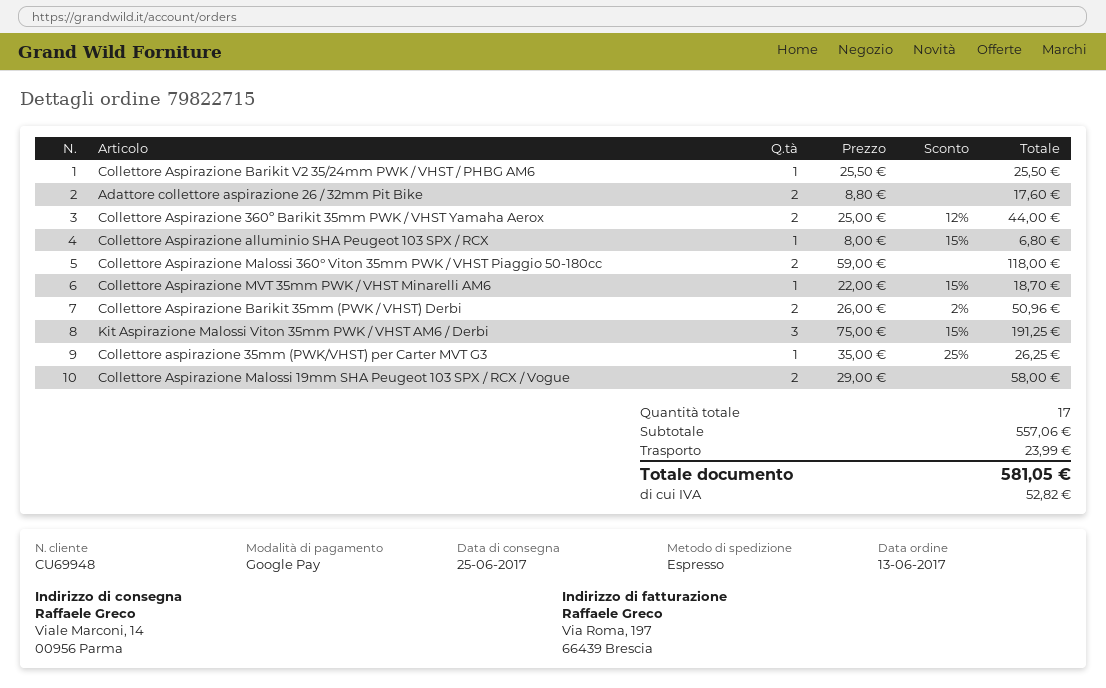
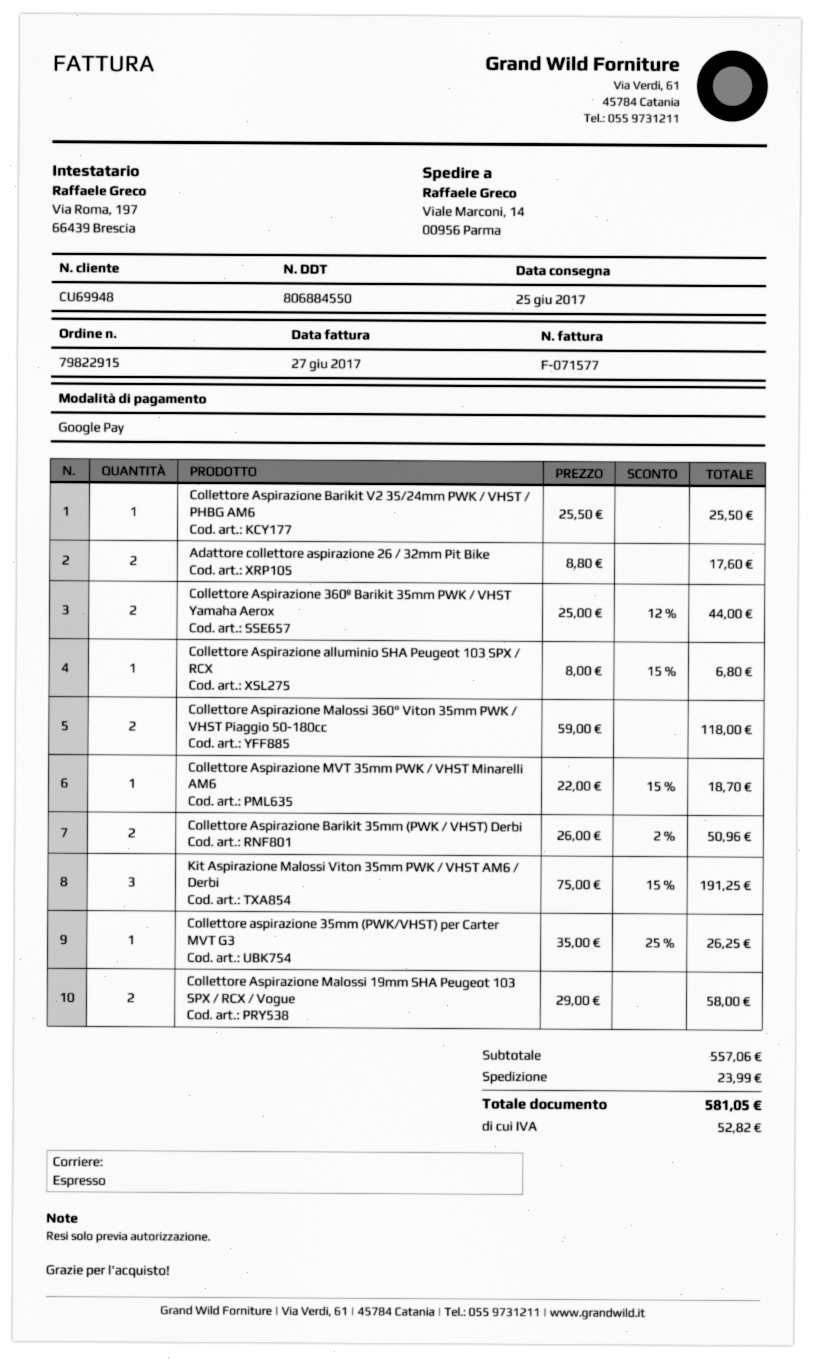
order number: 79822715 -> 79822915

